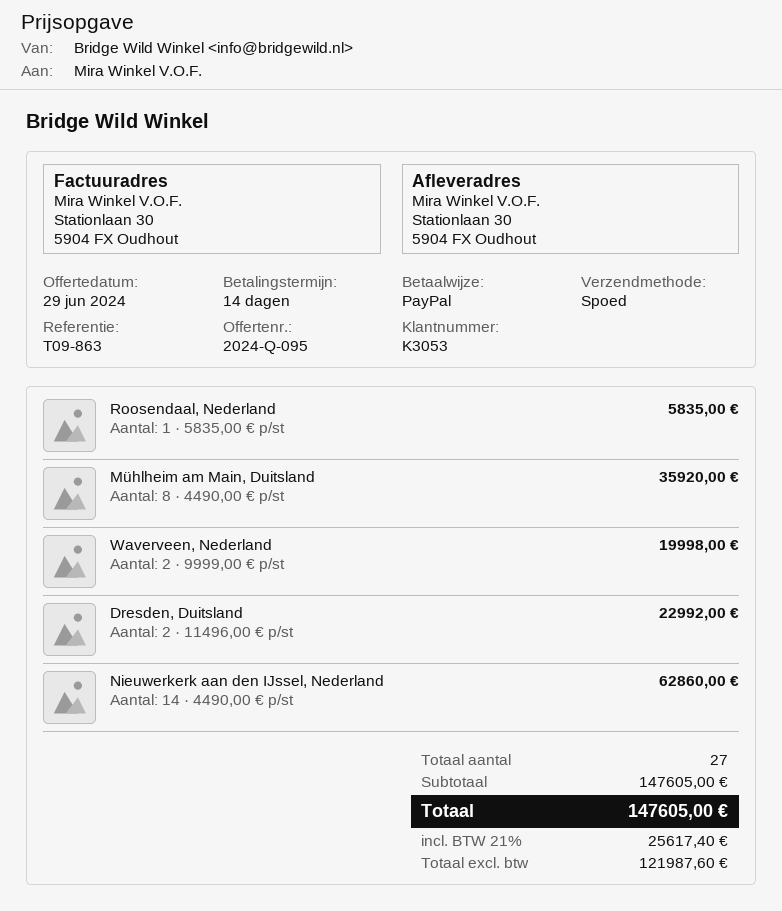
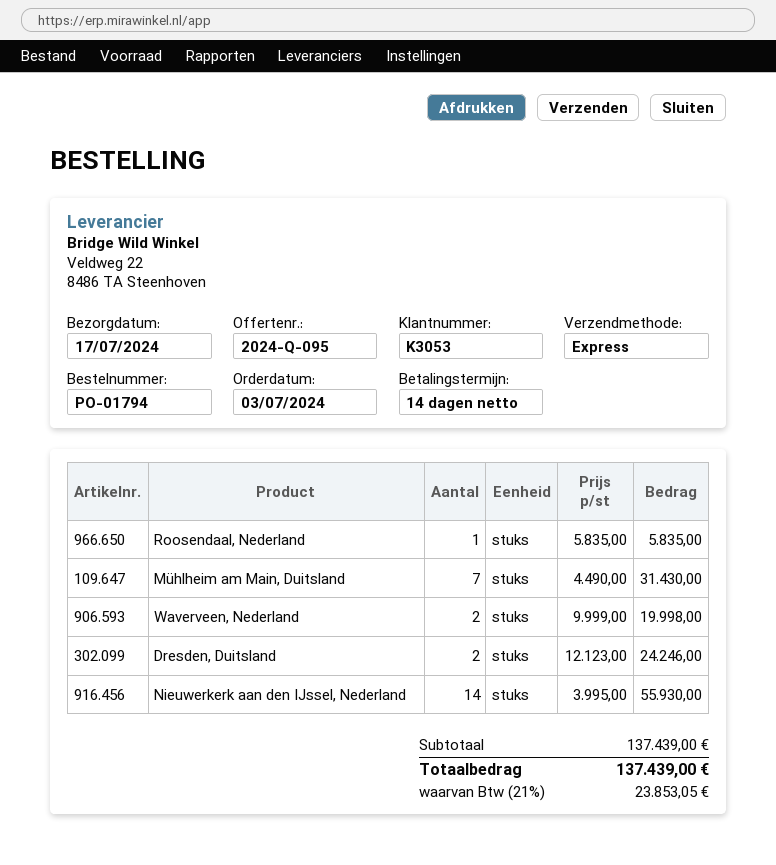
Mühlheim am Main, Duitsland: 8 x 4490.00 = 35920.00 -> 7 x 4490.00 = 31430.00
Dresden, Duitsland: 2 x 11496.00 = 22992.00 -> 2 x 12123.00 = 24246.00
Nieuwerkerk aan den IJssel, Nederland: 14 x 4490.00 = 62860.00 -> 14 x 3995.00 = 55930.00
subtotal: 147605.00 -> 137439.00
tax: 21% = 25617.40 -> 21% = 23853.05
total: 147605.00 -> 137439.00

